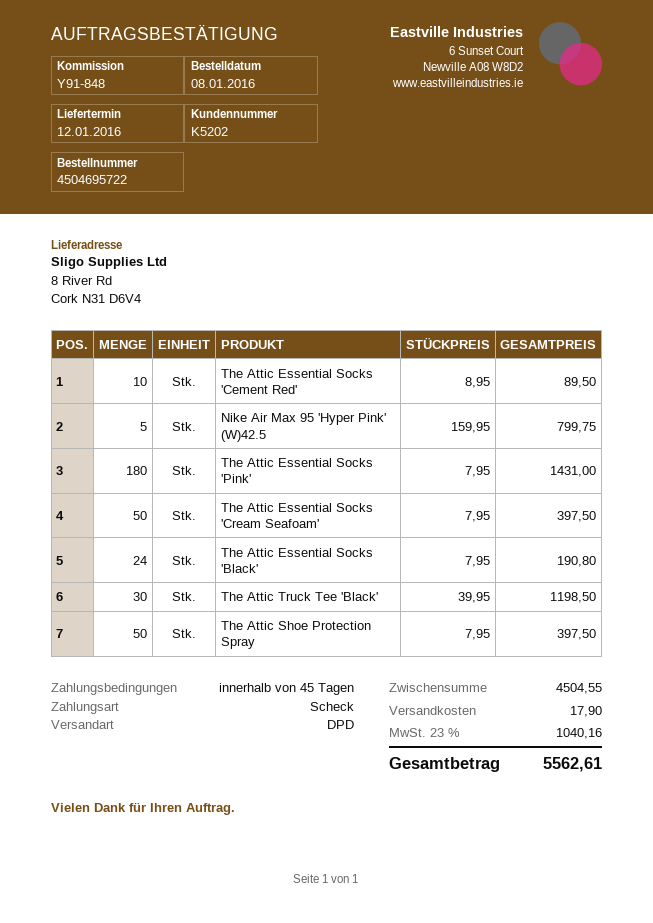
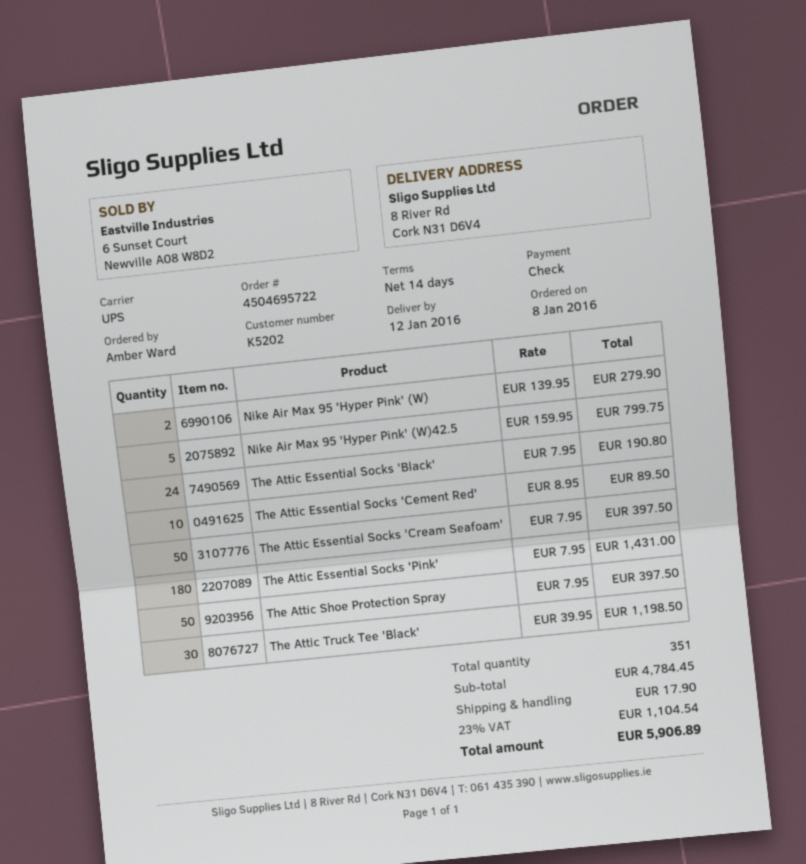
payment terms: 45 days -> 14 days
shipping method: DPD -> UPS
Nike Air Max 95 'Hyper Pink' (W): none -> 2 x 139.95 = 279.90
subtotal: 4504.55 -> 4784.45
tax: 23% = 1040.16 -> 23% = 1104.54
total: 5562.61 -> 5906.89

